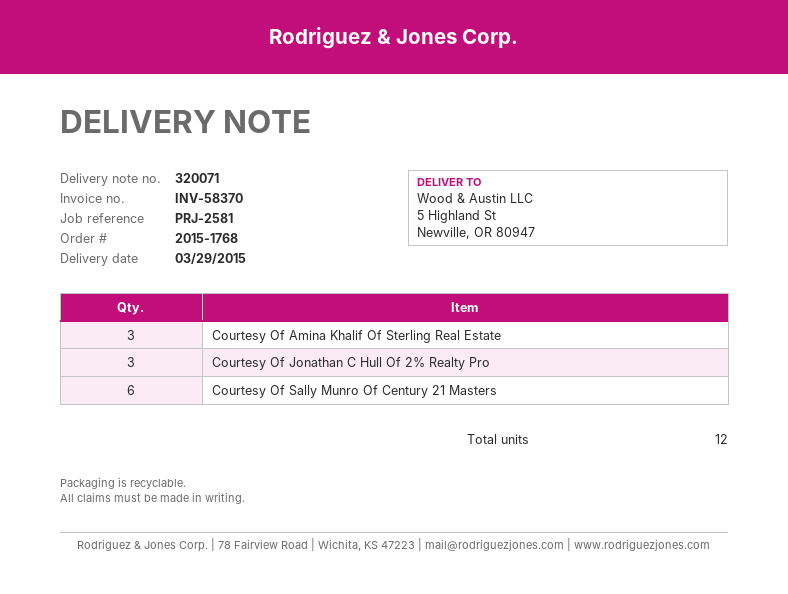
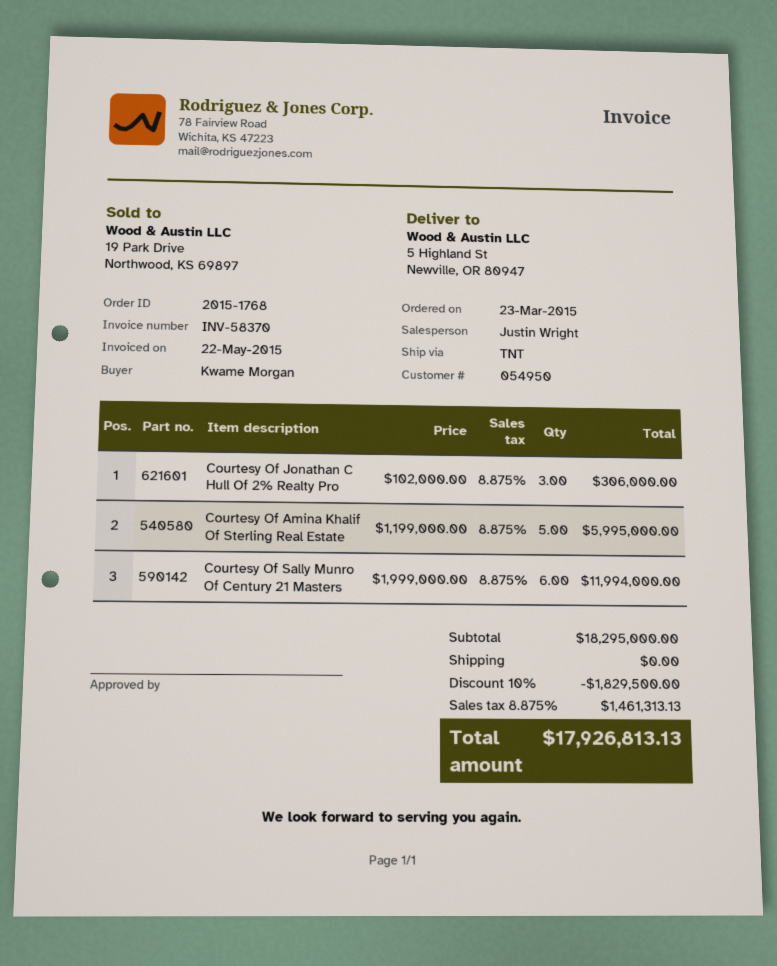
Courtesy Of Amina Khalif Of Sterling Real Estate: 3 -> 5

